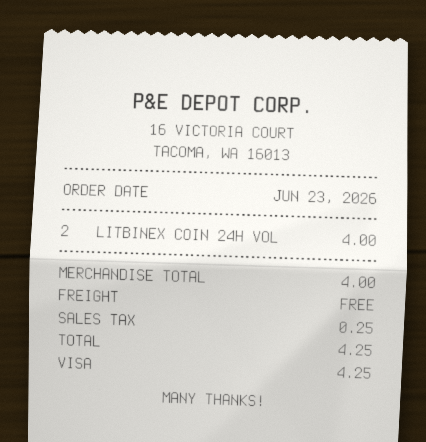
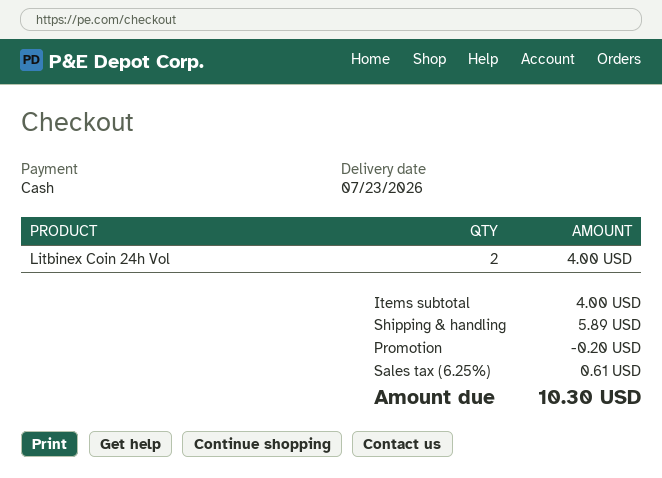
payment method: Visa -> cash
discount: none -> 0.20
shipping: 0.00 -> 5.89
tax: 0.25 -> 0.61
total: 4.25 -> 10.30

